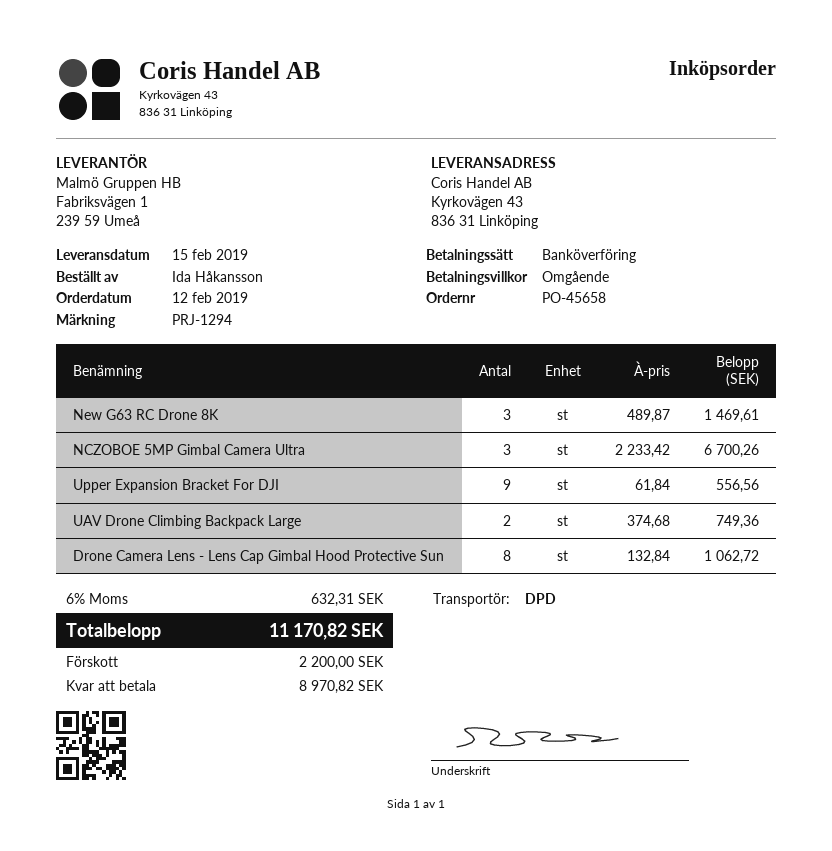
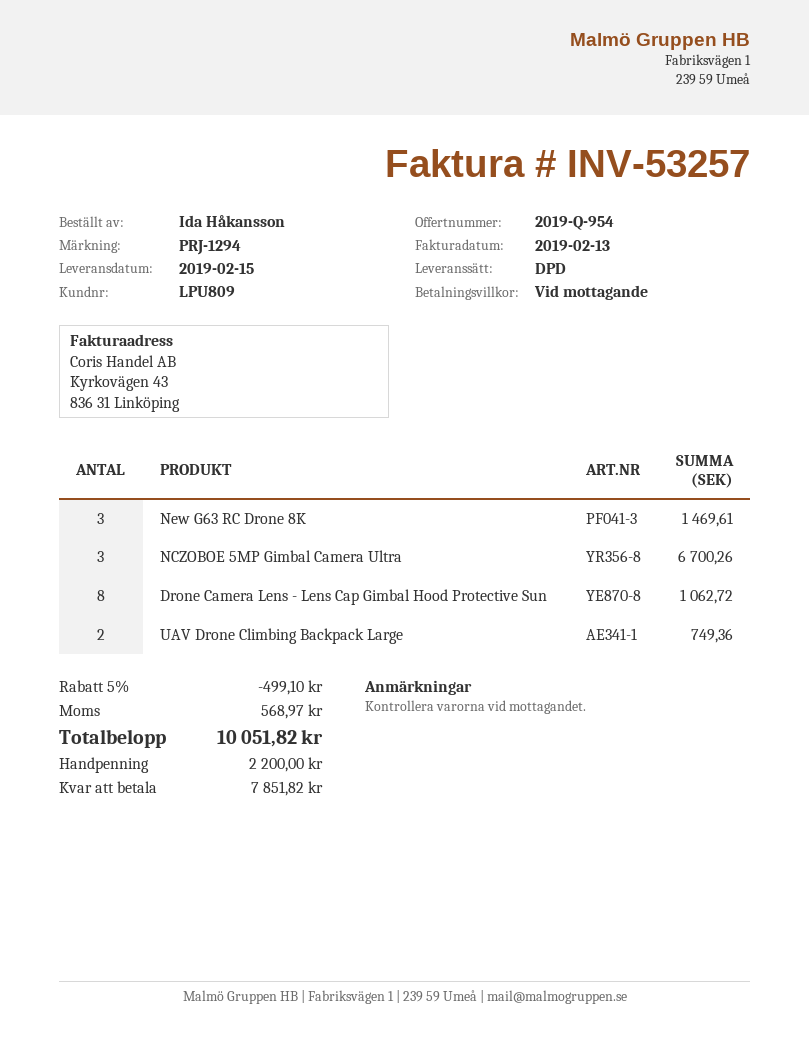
Upper Expansion Bracket For DJI: 9 for 556.56 -> none
discount: none -> 5% = 499.10
tax: 632.31 -> 568.97
total: 11170.82 -> 10051.82
balance: 8970.82 -> 7851.82

